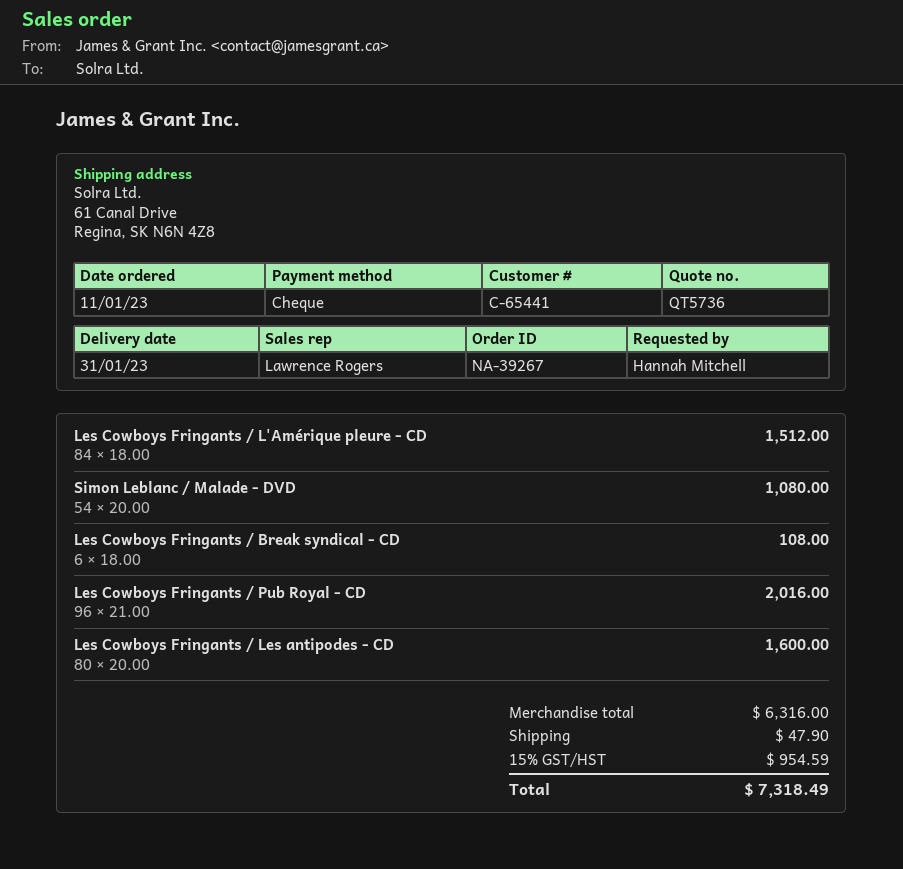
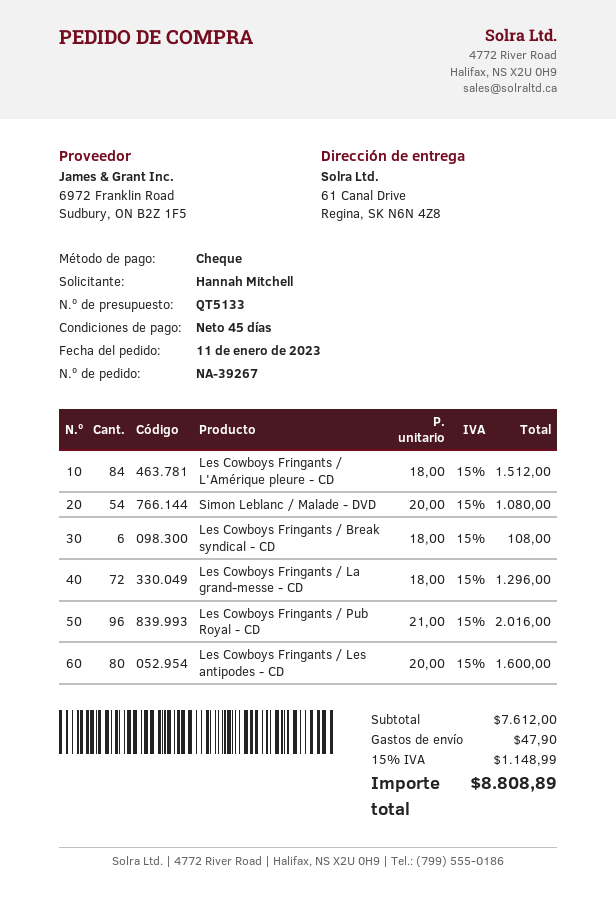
quote number: QT5736 -> QT5133
Les Cowboys Fringants / La grand-messe - CD: none -> 72 x 18.00 = 1296.00
subtotal: 6316.00 -> 7612.00
tax: 15% = 954.59 -> 15% = 1148.99
total: 7318.49 -> 8808.89

